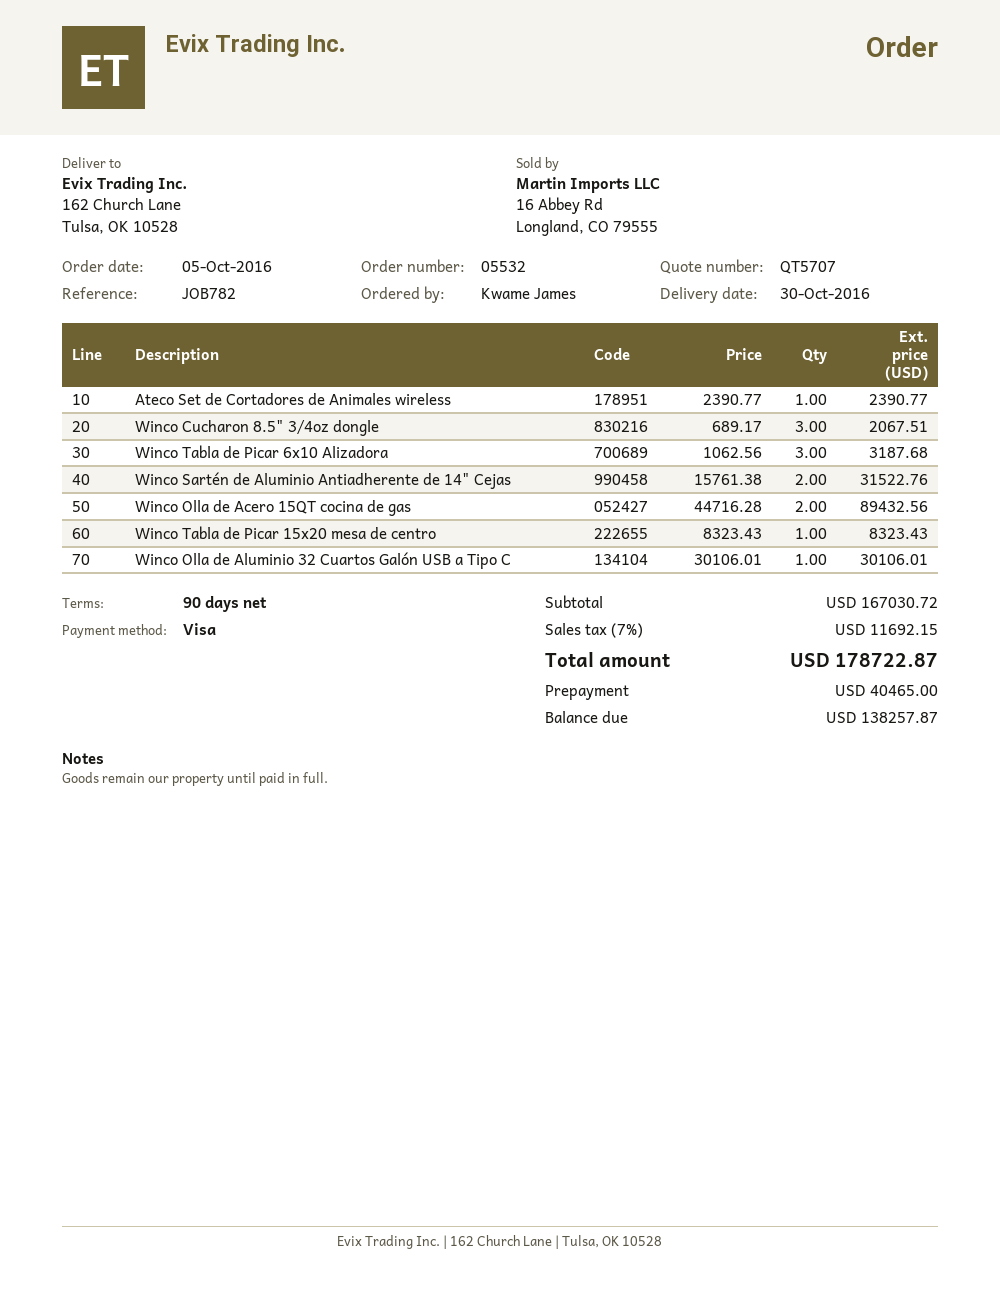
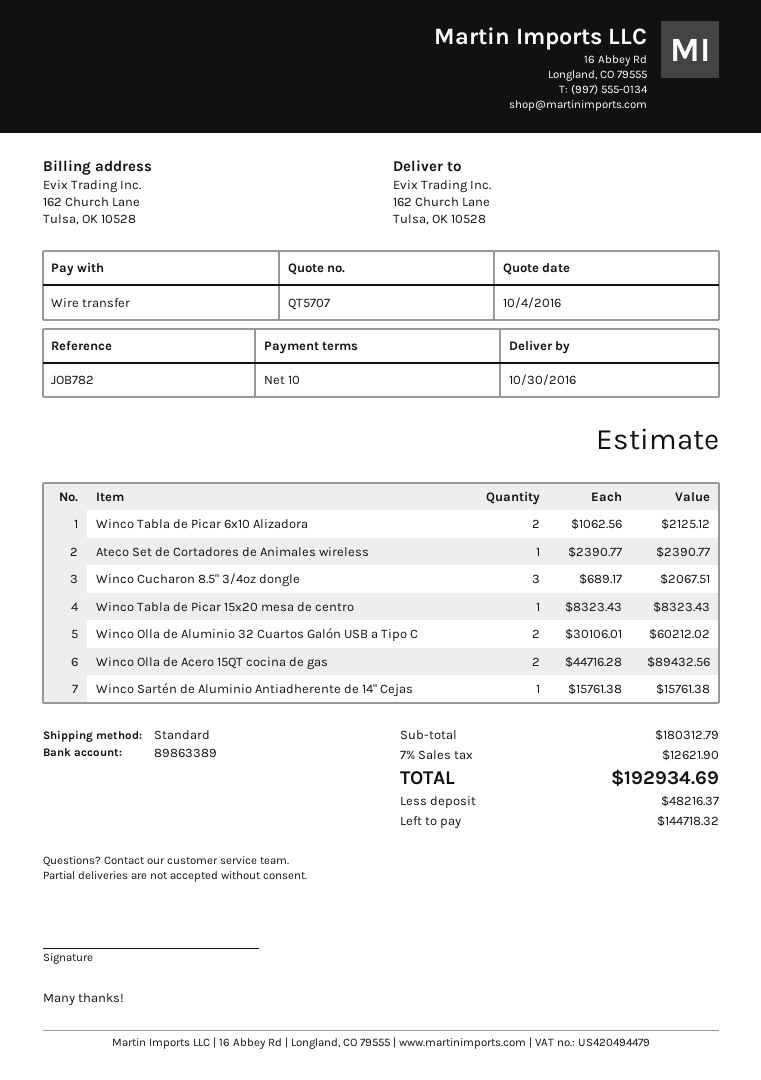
payment terms: 90 days -> 10 days
payment method: Visa -> bank transfer
Winco Tabla de Picar 6x10 Alizadora: 3 x 1062.56 = 3187.68 -> 2 x 1062.56 = 2125.12
Winco Sartén de Aluminio Antiadherente de 14" Cejas: 2 x 15761.38 = 31522.76 -> 1 x 15761.38 = 15761.38
Winco Olla de Aluminio 32 Cuartos Galón USB a Tipo C: 1 x 30106.01 = 30106.01 -> 2 x 30106.01 = 60212.02
subtotal: 167030.72 -> 180312.79
tax: 7% = 11692.15 -> 7% = 12621.90
total: 178722.87 -> 192934.69
deposit: 40465.00 -> 48216.37
balance: 138257.87 -> 144718.32

